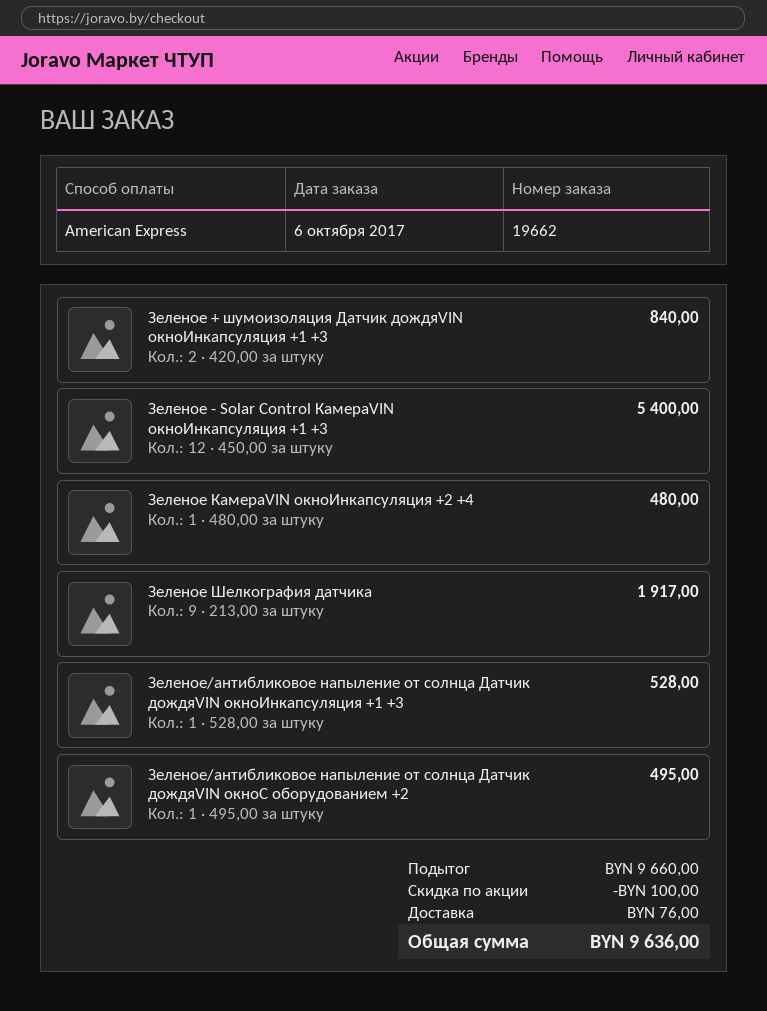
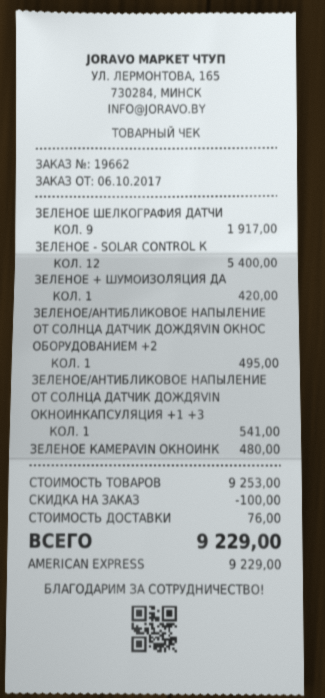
Зеленое + шумоизоляция Датчик дождяVIN окноИнкапсуляция +1 +3: 2 for 840.00 -> 1 for 420.00
Зеленое/антибликовое напыление от солнца Датчик дождяVIN окноИнкапсуляция +1 +3: 1 for 528.00 -> 1 for 541.00
subtotal: 9660.00 -> 9253.00
total: 9636.00 -> 9229.00

